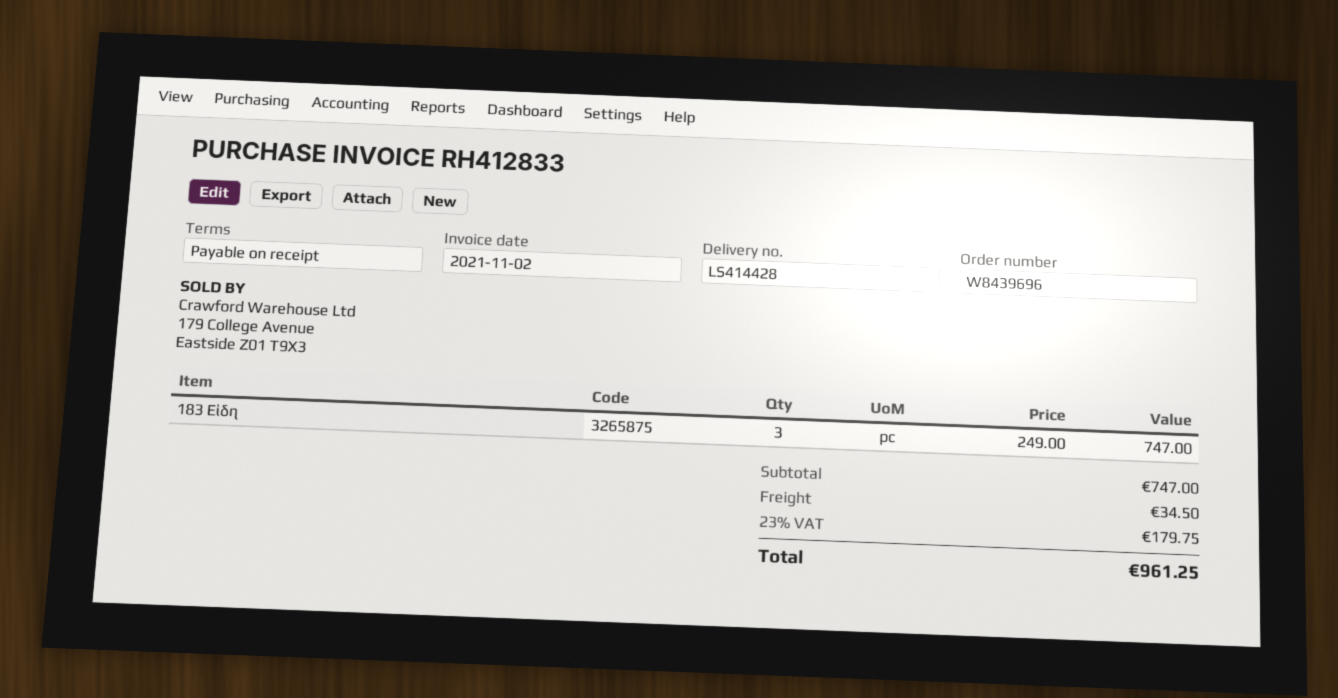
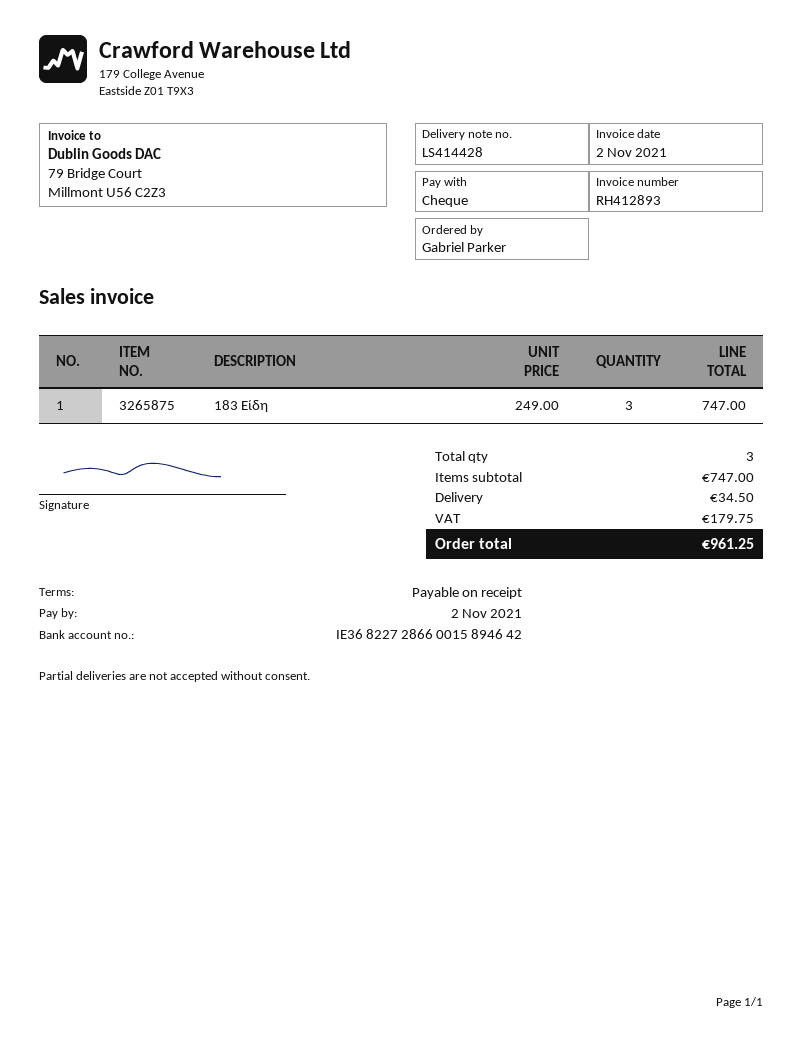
invoice number: RH412833 -> RH412893

